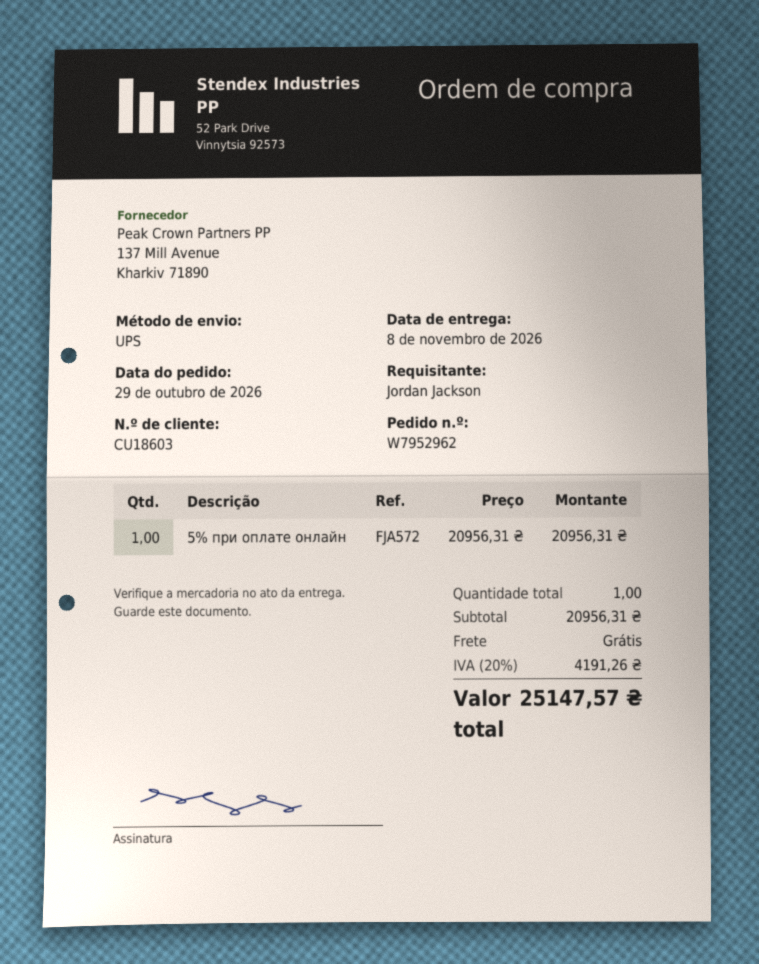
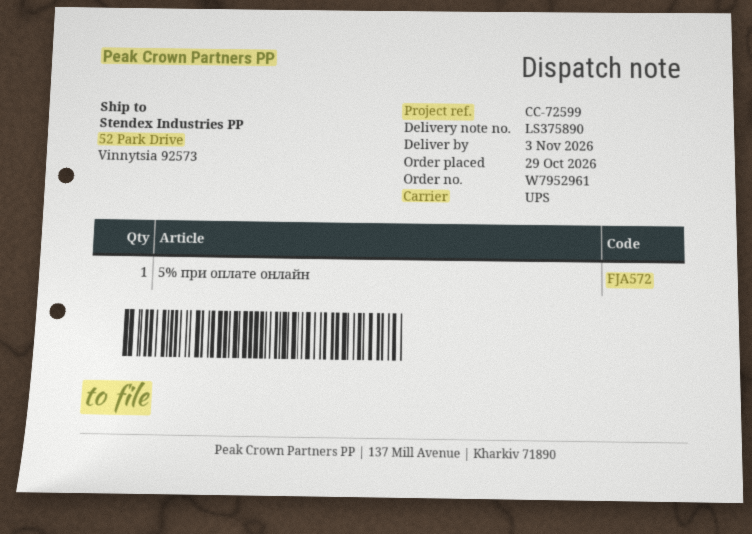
order number: W7952962 -> W7952961
delivery date: 2026-11-08 -> 2026-11-03

